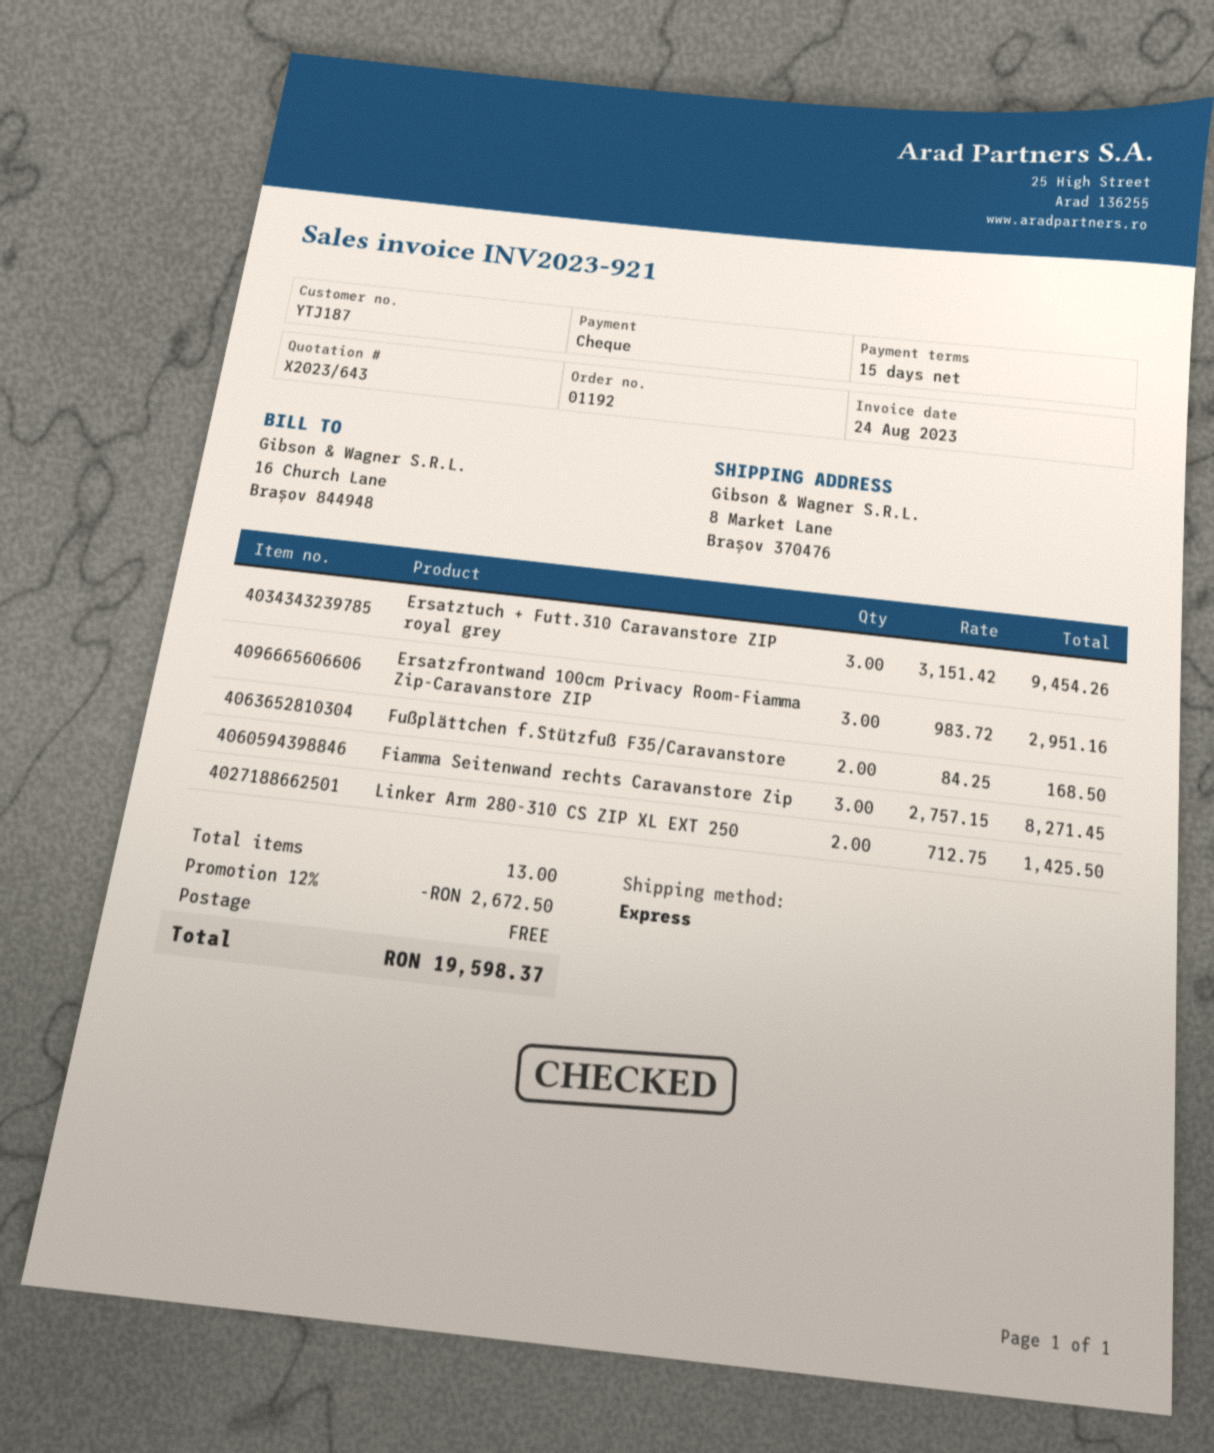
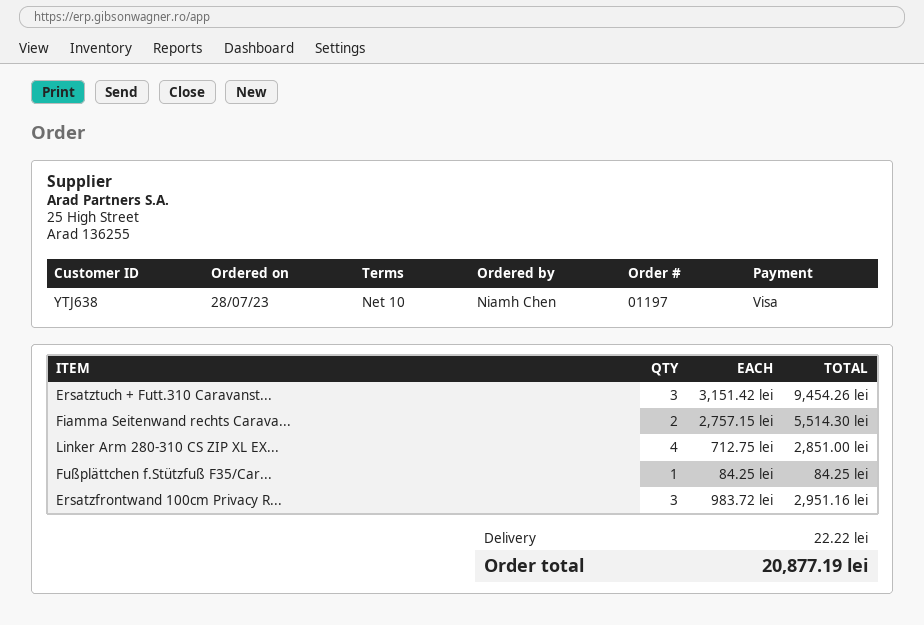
order number: 01192 -> 01197
payment terms: 15 days -> 10 days
customer number: YTJ187 -> YTJ638
payment method: cheque -> Visa
Fußplättchen f.Stützfuß F35/Caravanstore: 2 x 84.25 = 168.50 -> 1 x 84.25 = 84.25
Fiamma Seitenwand rechts Caravanstore Zip: 3 x 2757.15 = 8271.45 -> 2 x 2757.15 = 5514.30
Linker Arm 280-310 CS ZIP XL EXT 250: 2 x 712.75 = 1425.50 -> 4 x 712.75 = 2851.00
discount: 12% = 2672.50 -> none
shipping: 0.00 -> 22.22
total: 19598.37 -> 20877.19

